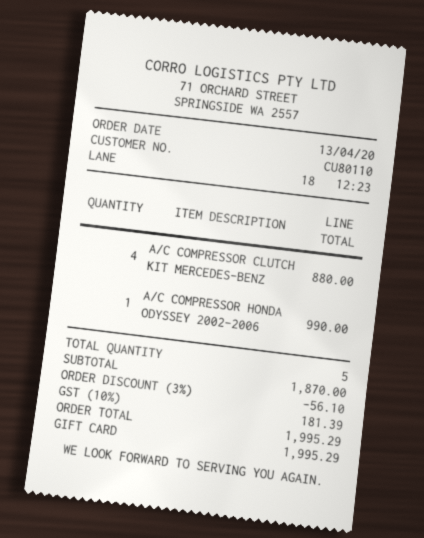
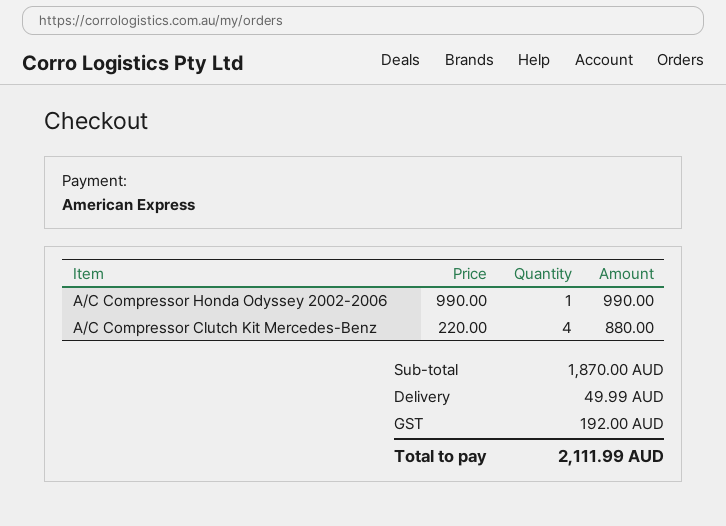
payment method: gift card -> American Express
discount: 3% = 56.10 -> none
shipping: none -> 49.99
tax: 181.39 -> 192.00
total: 1995.29 -> 2111.99

